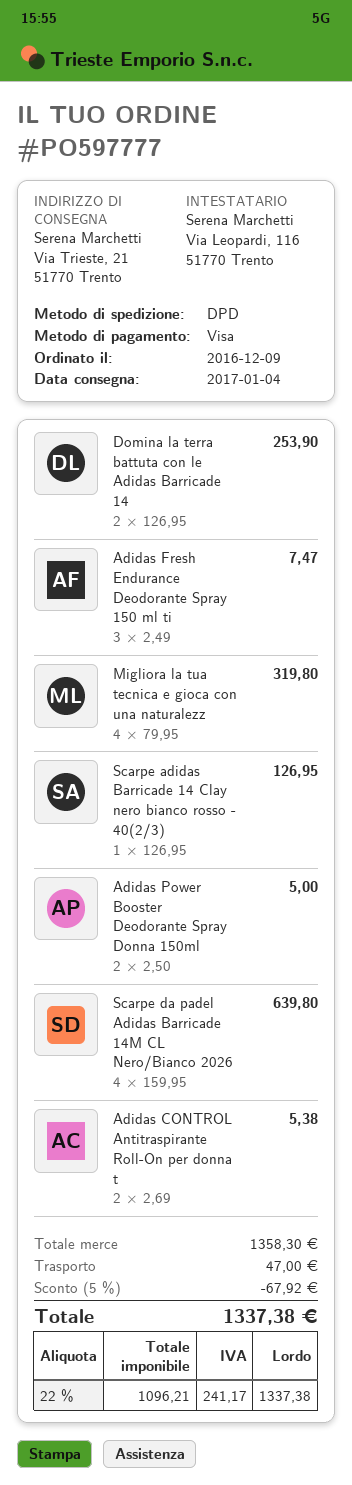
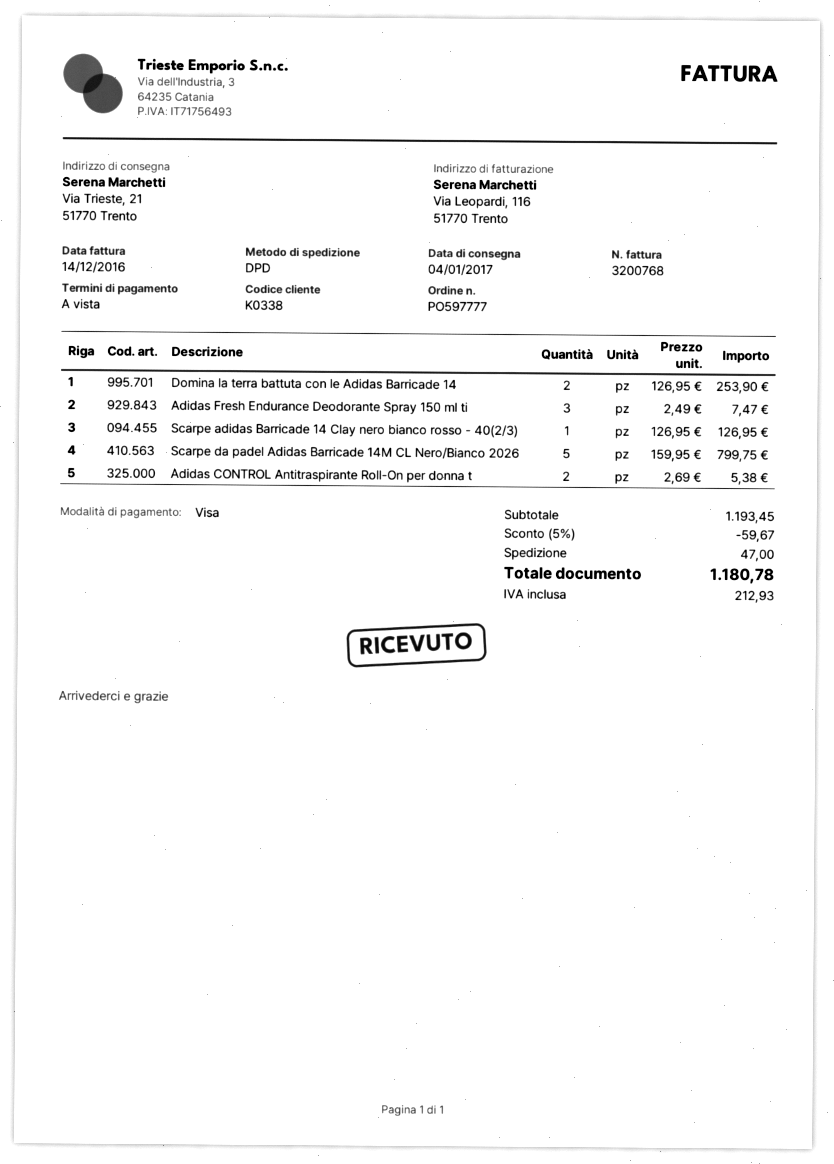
Migliora la tua tecnica e gioca con una naturalezz: 4 x 79.95 = 319.80 -> none
Adidas Power Booster Deodorante Spray Donna 150ml: 2 x 2.50 = 5.00 -> none
Scarpe da padel Adidas Barricade 14M CL Nero/Bianco 2026: 4 x 159.95 = 639.80 -> 5 x 159.95 = 799.75
subtotal: 1358.30 -> 1193.45
discount: 5% = 67.92 -> 5% = 59.67
tax: 241.17 -> 212.93
total: 1337.38 -> 1180.78

